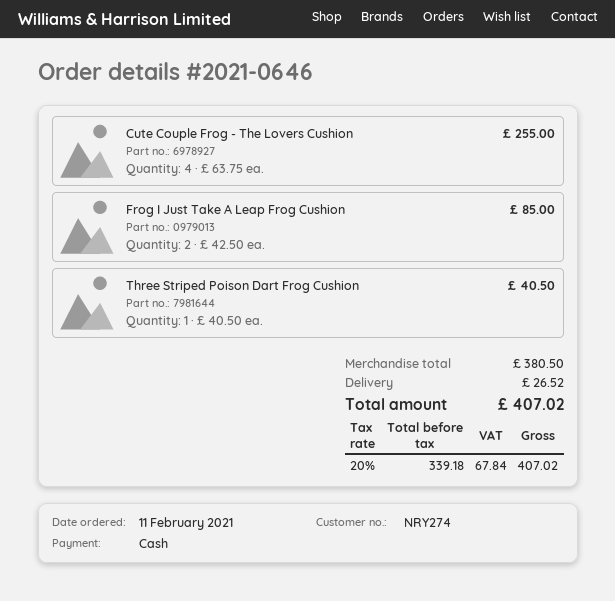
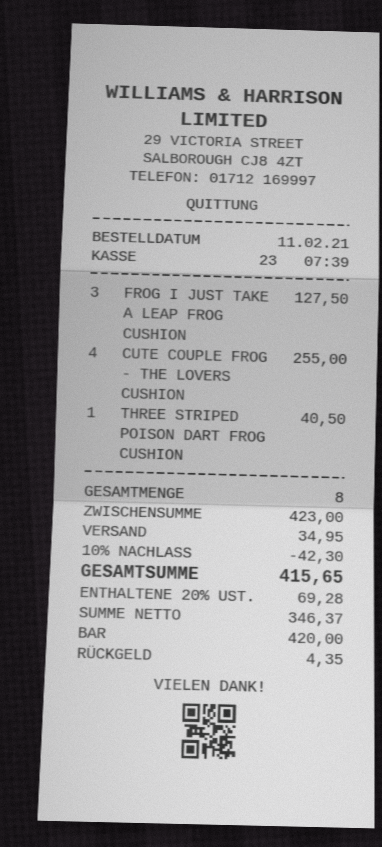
Frog I Just Take A Leap Frog Cushion: 2 for 85.00 -> 3 for 127.50
subtotal: 380.50 -> 423.00
discount: none -> 10% = 42.30
shipping: 26.52 -> 34.95
net: 339.18 -> 346.37
tax: 20% = 67.84 -> 20% = 69.28
total: 407.02 -> 415.65

